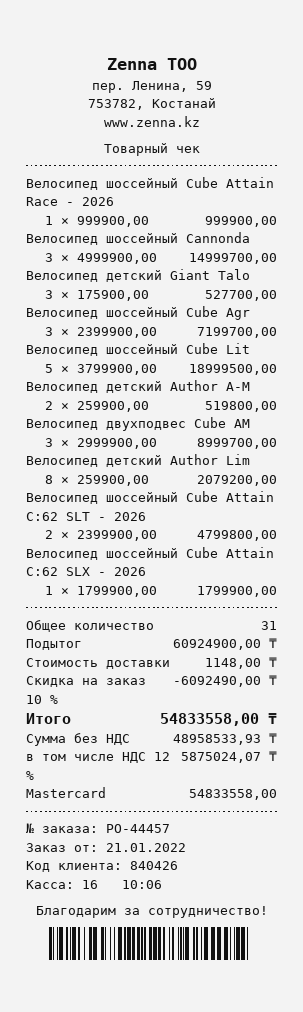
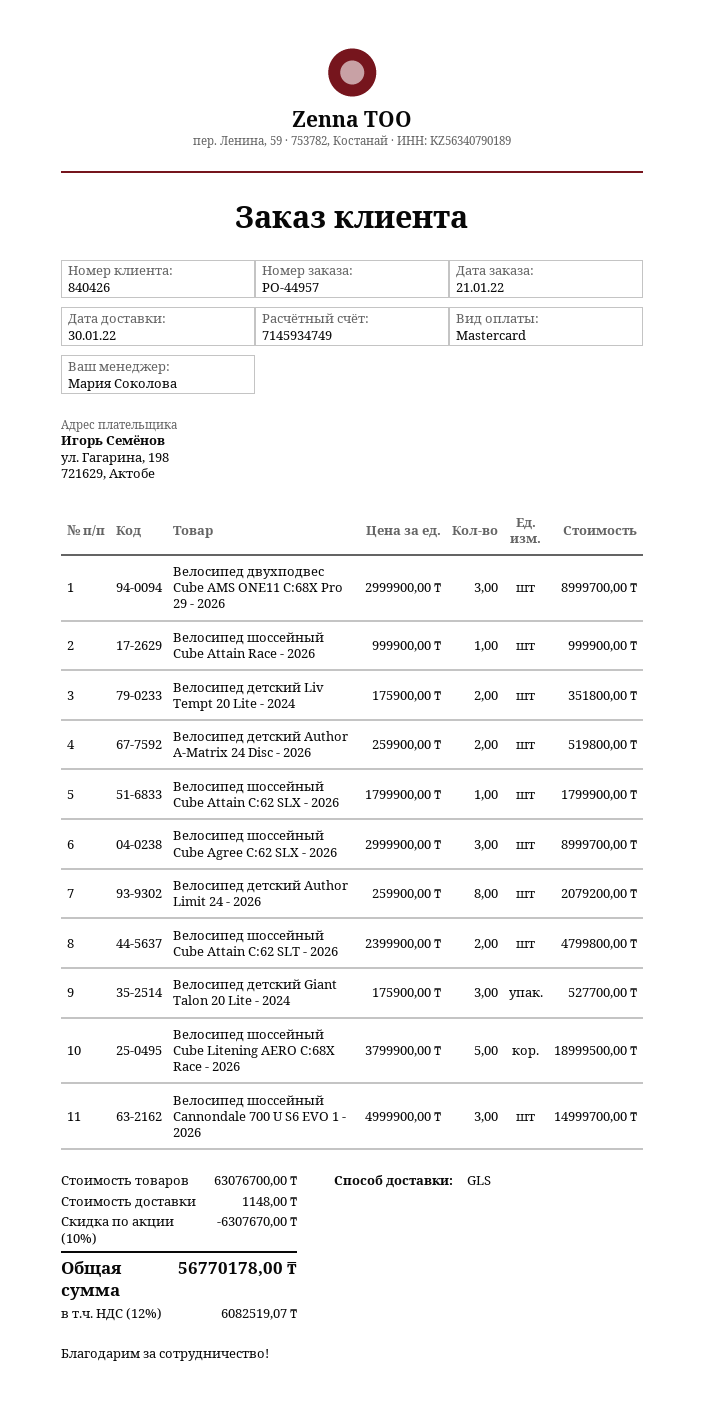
order number: PO-44457 -> PO-44957
Велосипед шоссейный Cube Agr: 3 x 2399900.00 = 7199700.00 -> 3 x 2999900.00 = 8999700.00
Велосипед детский Liv Tempt 20 Lite - 2024: none -> 2 x 175900.00 = 351800.00
subtotal: 60924900.00 -> 63076700.00
discount: 10% = 6092490.00 -> 10% = 6307670.00
tax: 12% = 5875024.07 -> 12% = 6082519.07
total: 54833558.00 -> 56770178.00

